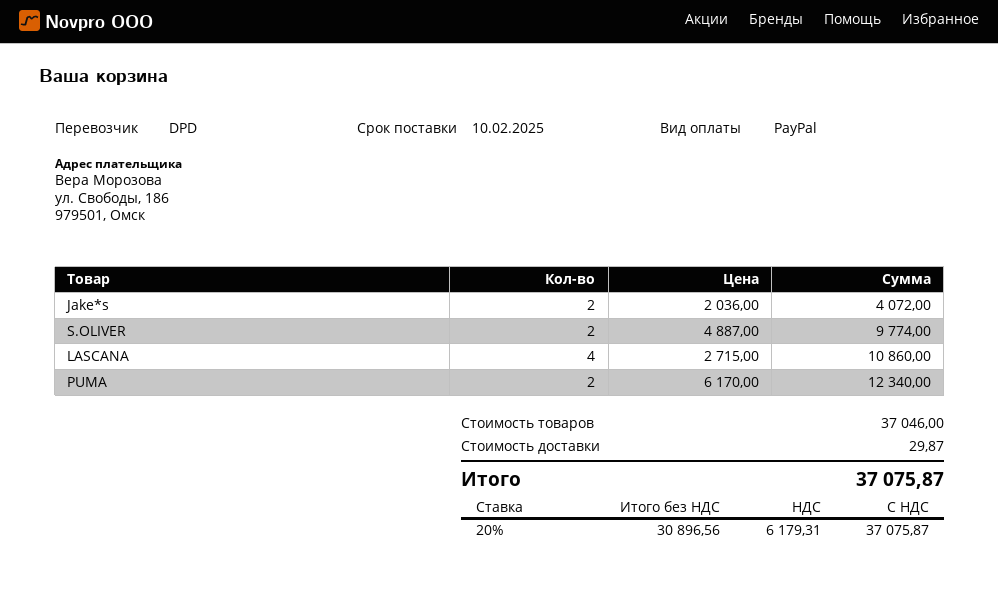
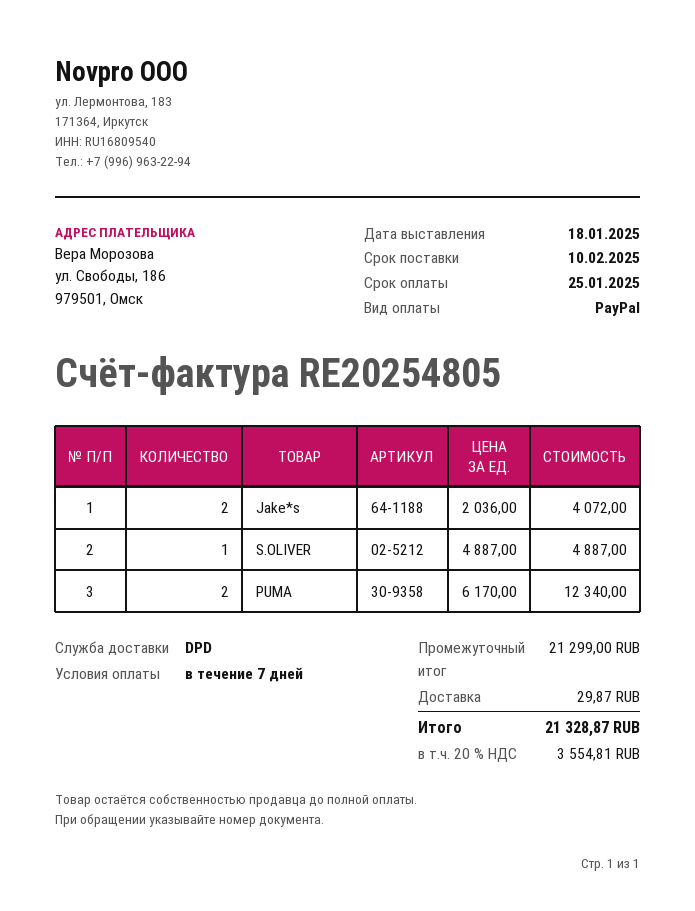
S.OLIVER: 2 x 4887.00 = 9774.00 -> 1 x 4887.00 = 4887.00
LASCANA: 4 x 2715.00 = 10860.00 -> none
subtotal: 37046.00 -> 21299.00
tax: 20% = 6179.31 -> 20% = 3554.81
total: 37075.87 -> 21328.87

